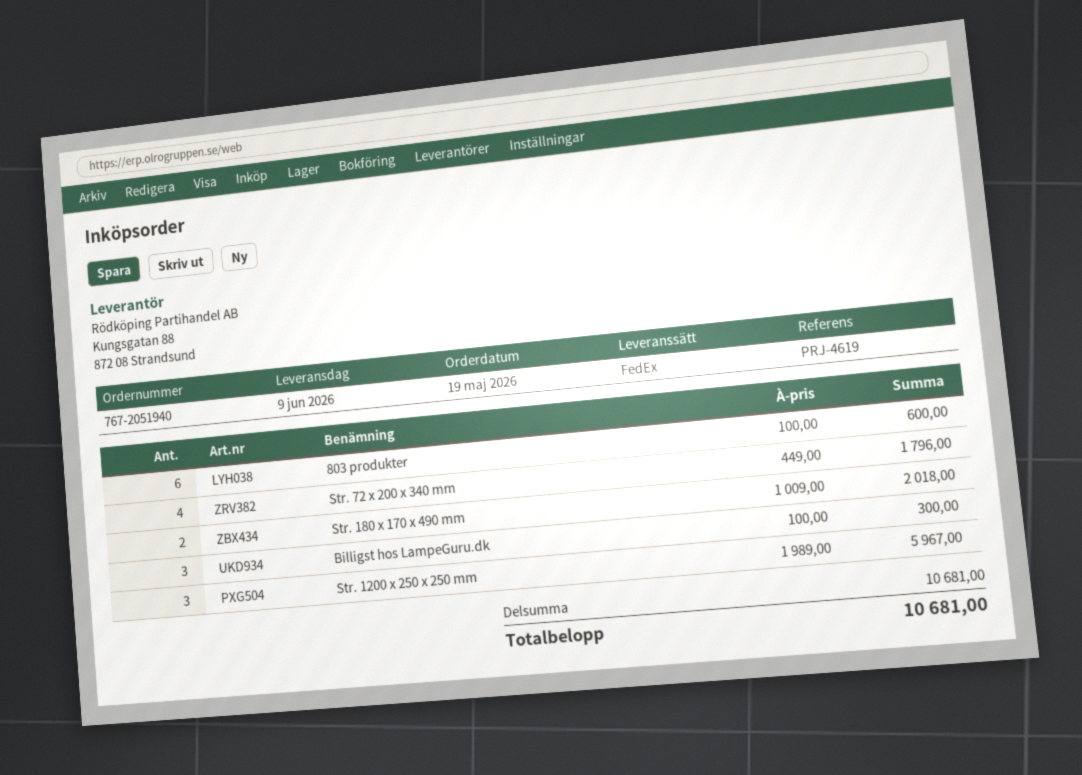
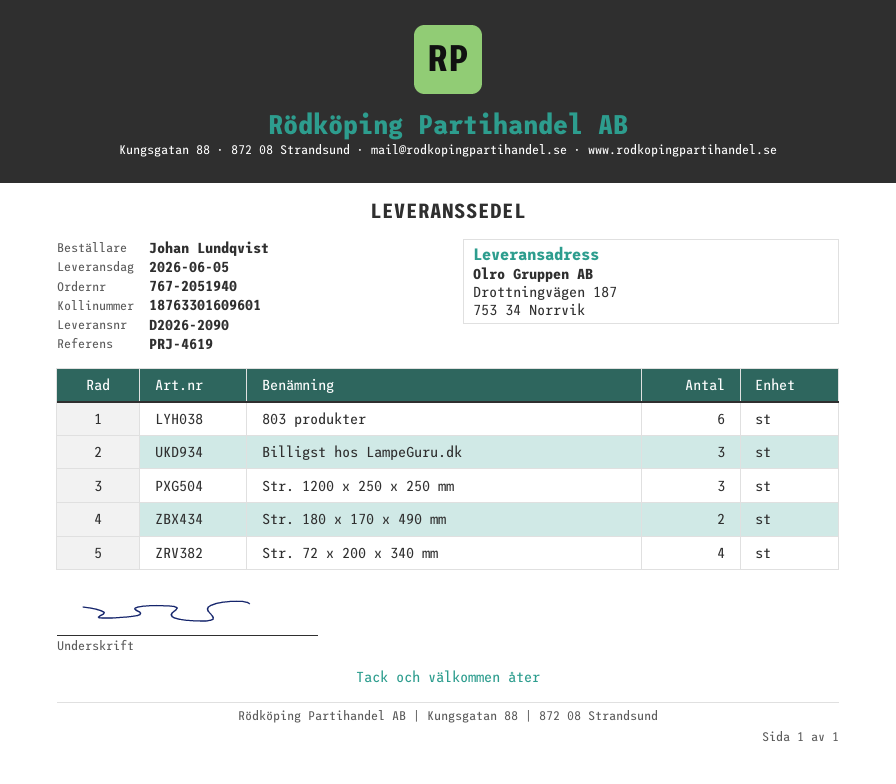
delivery date: 2026-06-09 -> 2026-06-05

